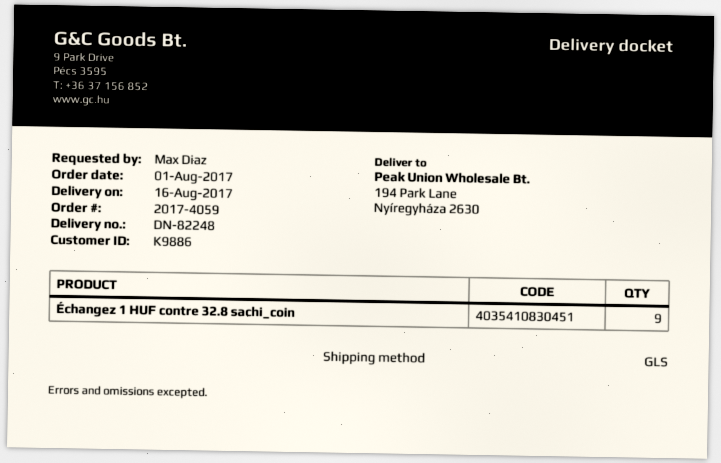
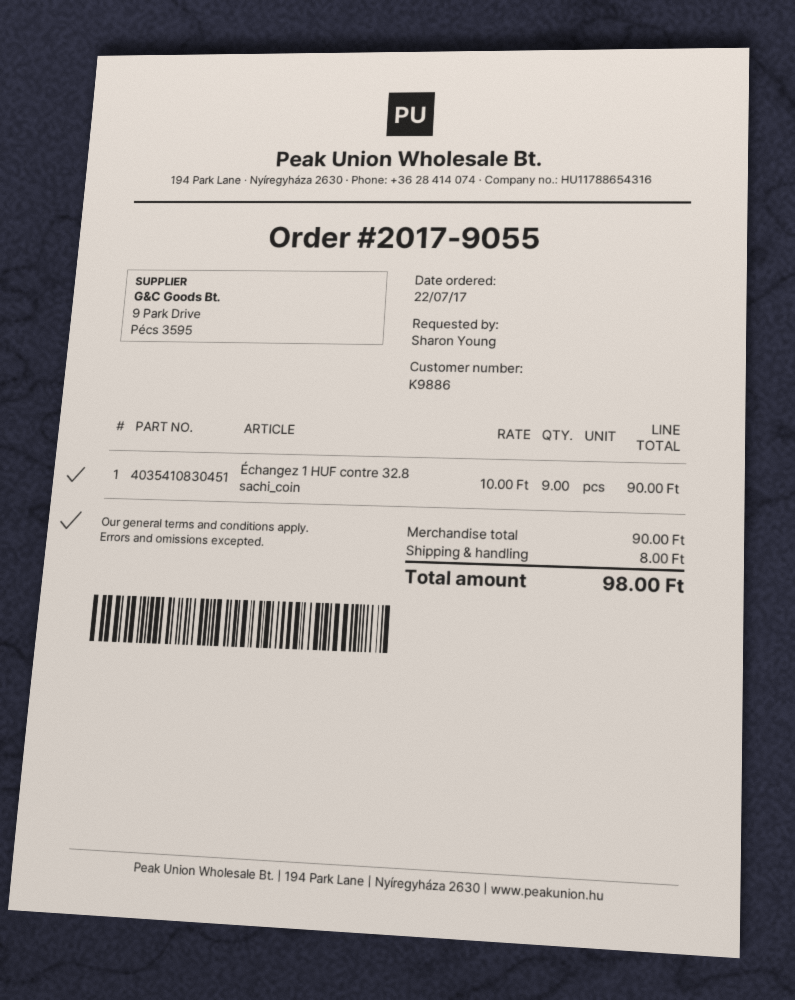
order number: 2017-4059 -> 2017-9055
order date: 2017-08-01 -> 2017-07-22
ordered by: Max Diaz -> Sharon Young

